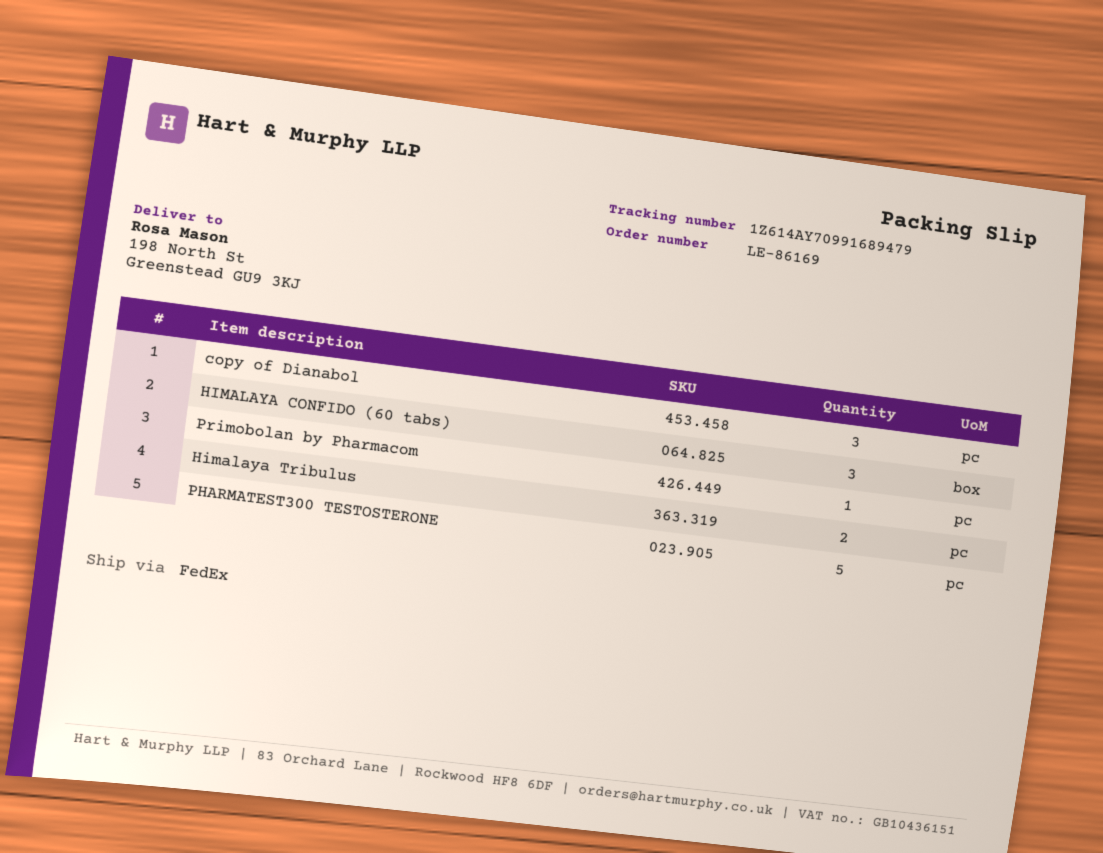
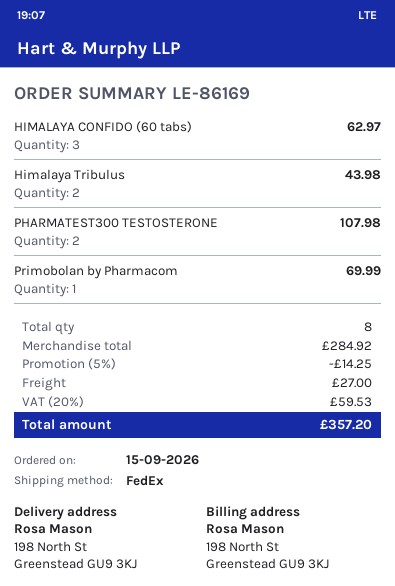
copy of Dianabol: 3 -> none
PHARMATEST300 TESTOSTERONE: 5 -> 2

